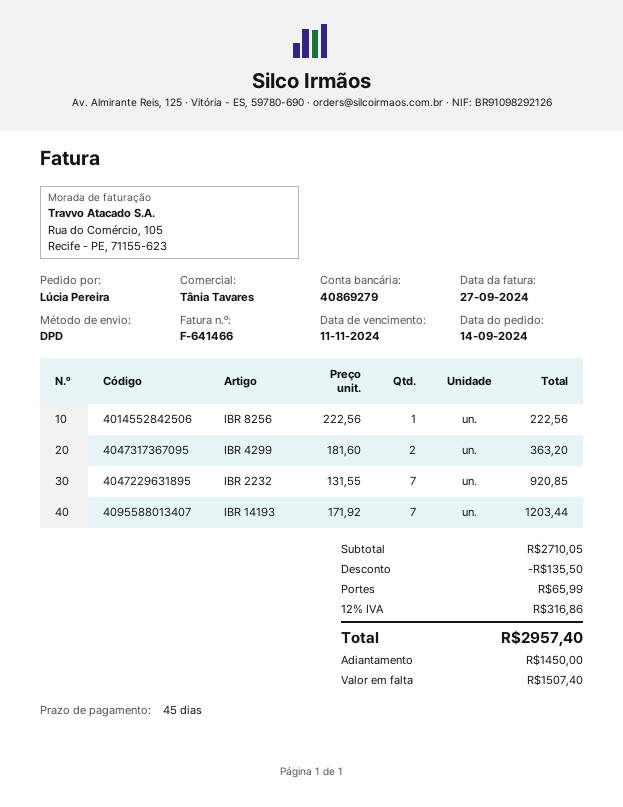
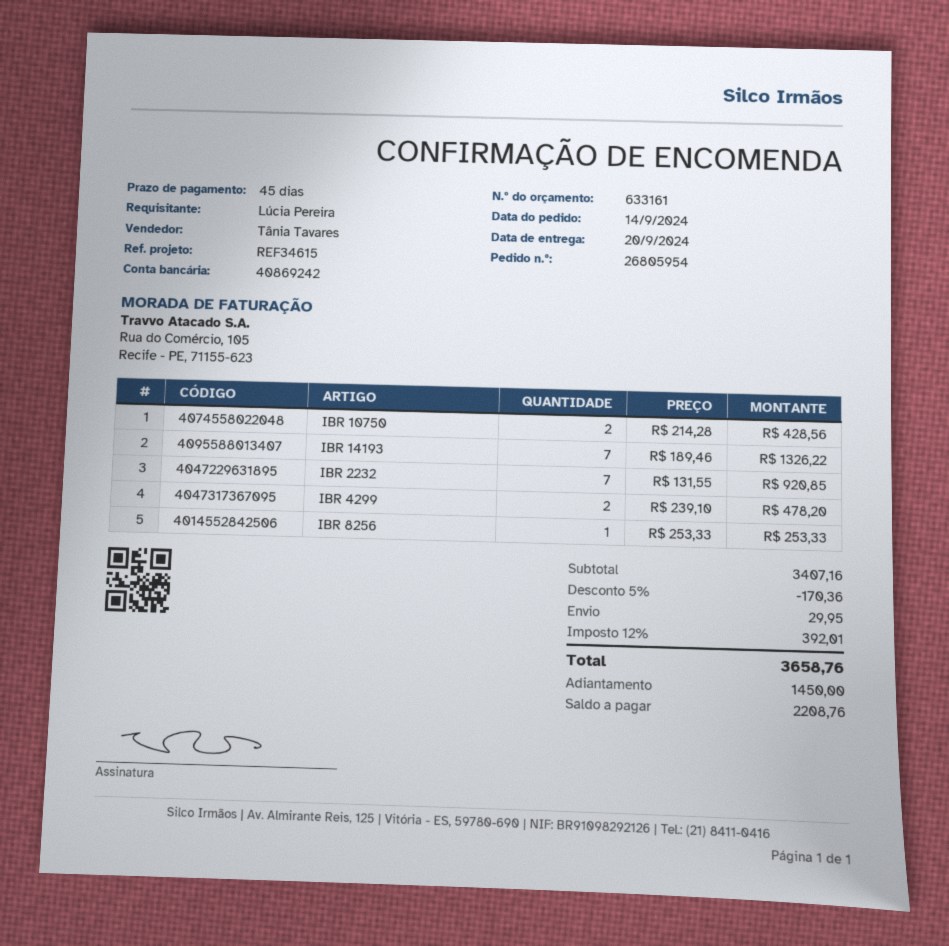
bank account: 40869279 -> 40869242
IBR 8256: 1 x 222.56 = 222.56 -> 1 x 253.33 = 253.33
IBR 4299: 2 x 181.60 = 363.20 -> 2 x 239.10 = 478.20
IBR 14193: 7 x 171.92 = 1203.44 -> 7 x 189.46 = 1326.22
IBR 10750: none -> 2 x 214.28 = 428.56
subtotal: 2710.05 -> 3407.16
discount: 135.50 -> 170.36
shipping: 65.99 -> 29.95
tax: 12% = 316.86 -> 12% = 392.01
total: 2957.40 -> 3658.76
balance: 1507.40 -> 2208.76

